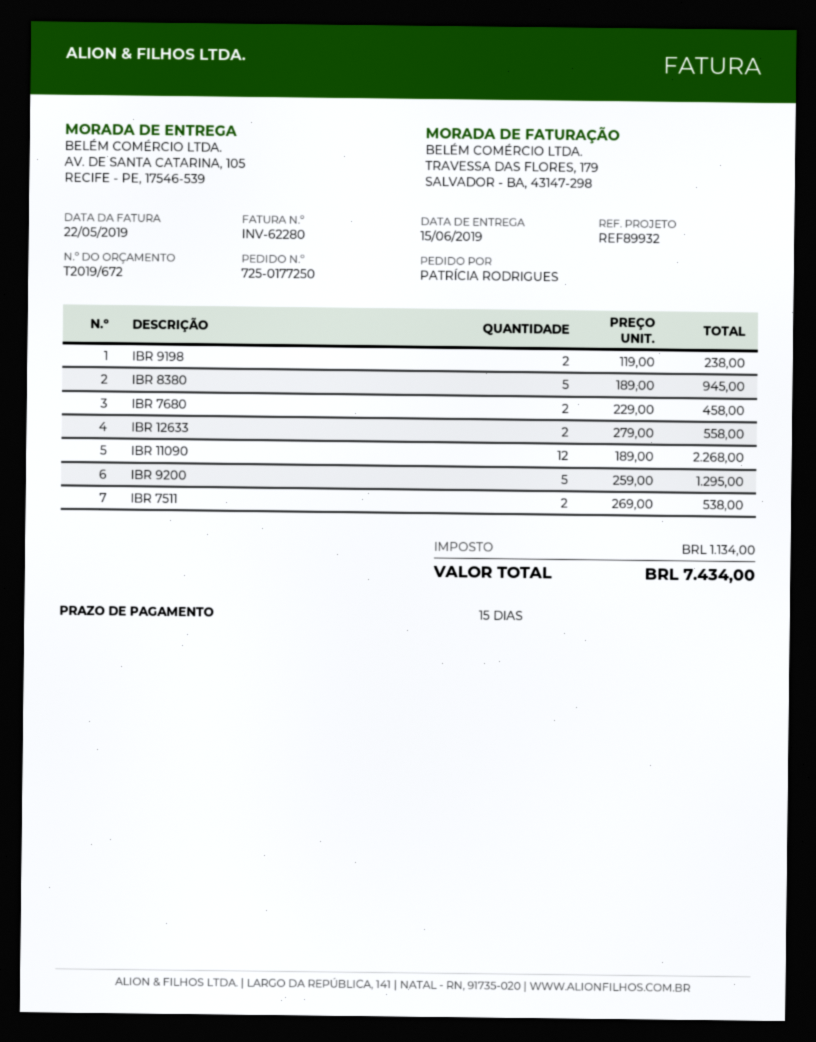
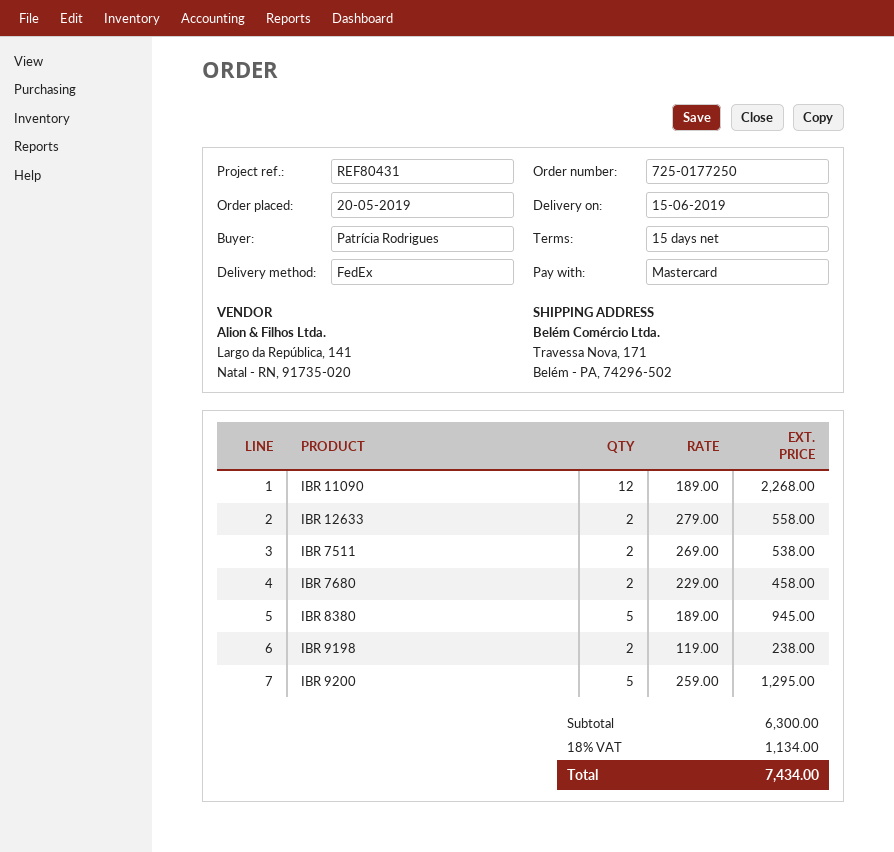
reference: REF89932 -> REF80431
ship to: AV. DE SANTA CATARINA, 105, RECIFE - PE, 17546-539 -> Travessa Nova, 171, Belém - PA, 74296-502

